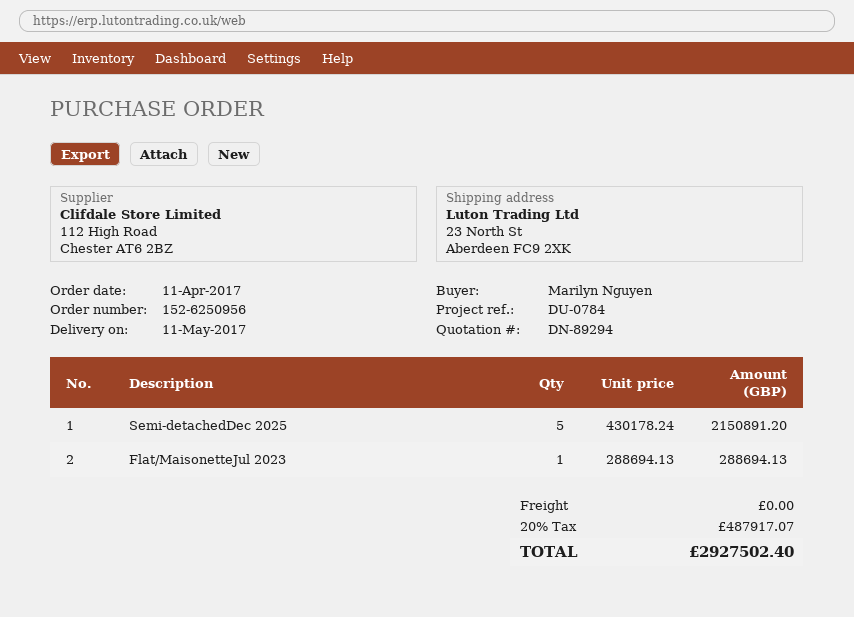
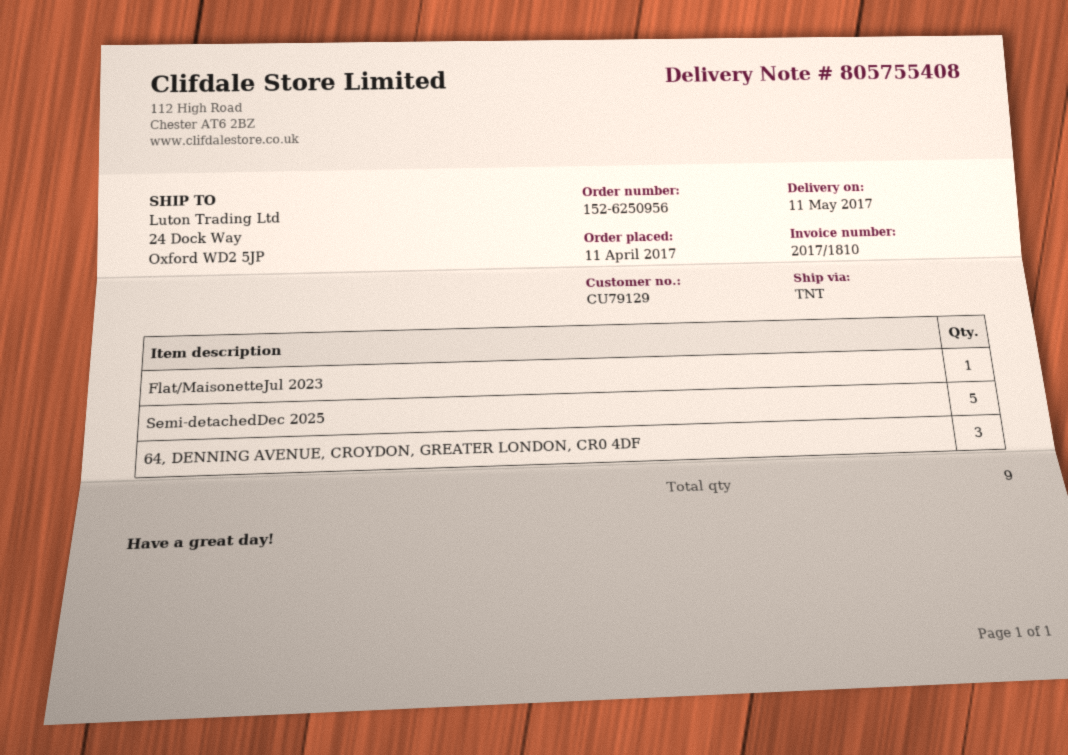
ship to: 23 North St, Aberdeen FC9 2XK -> 24 Dock Way, Oxford WD2 5JP
64, DENNING AVENUE, CROYDON, GREATER LONDON, CR0 4DF: none -> 3

